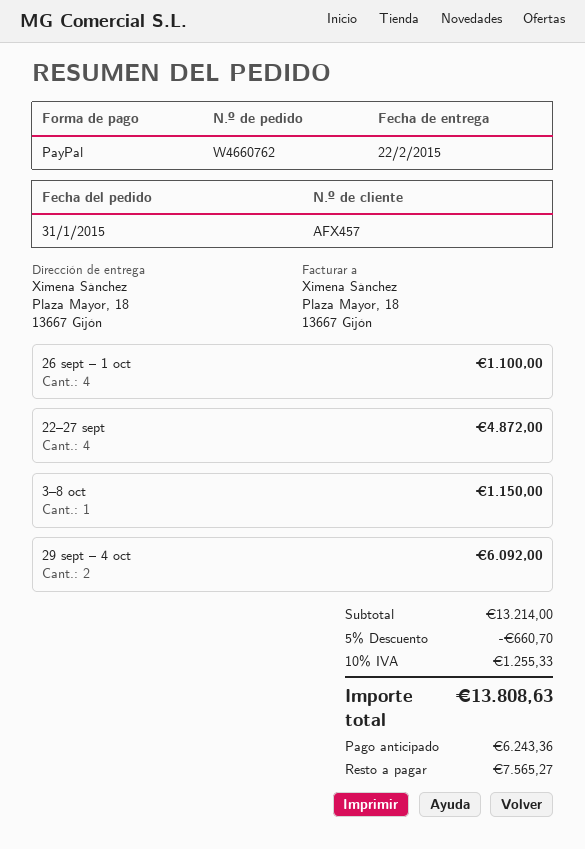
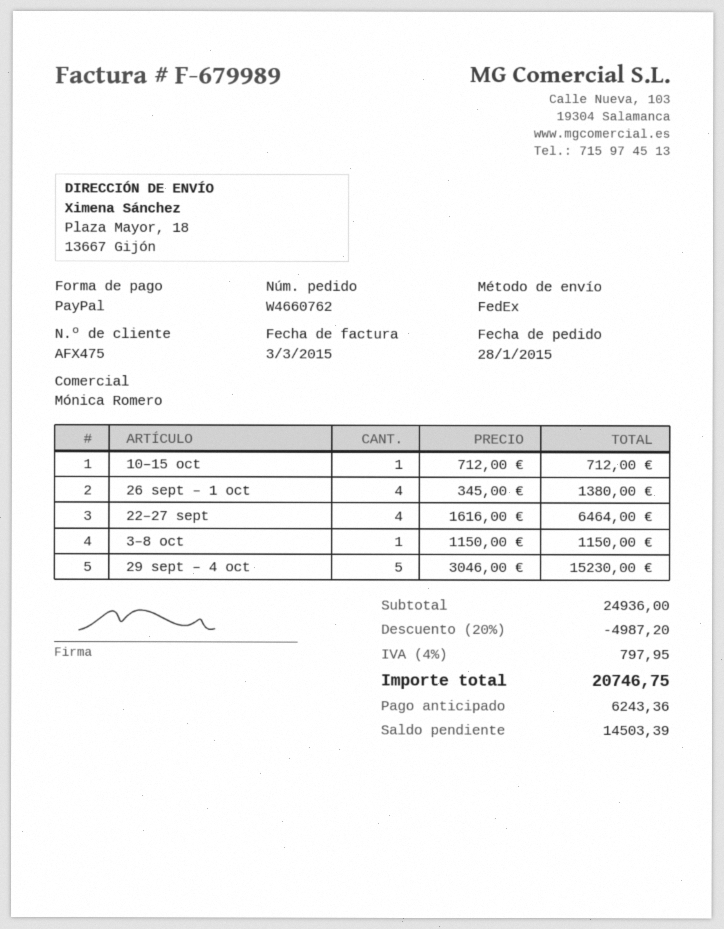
order date: 2015-01-31 -> 2015-01-28
customer number: AFX457 -> AFX475
26 sept – 1 oct: 4 for 1100.00 -> 4 for 1380.00
22–27 sept: 4 for 4872.00 -> 4 for 6464.00
29 sept – 4 oct: 2 for 6092.00 -> 5 for 15230.00
10–15 oct: none -> 1 for 712.00
subtotal: 13214.00 -> 24936.00
discount: 5% = 660.70 -> 20% = 4987.20
tax: 10% = 1255.33 -> 4% = 797.95
total: 13808.63 -> 20746.75
balance: 7565.27 -> 14503.39

